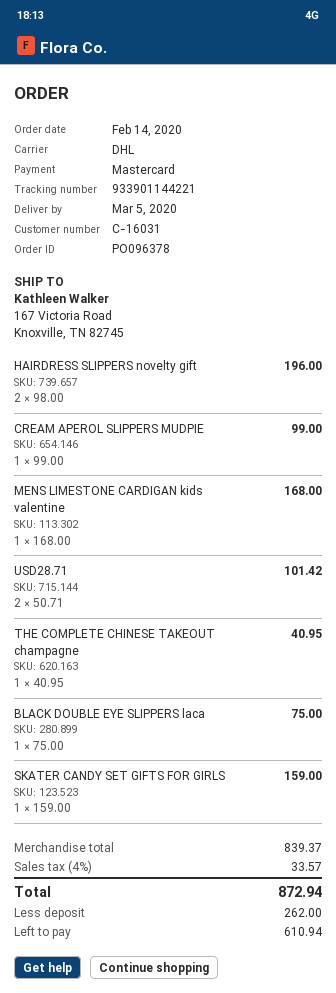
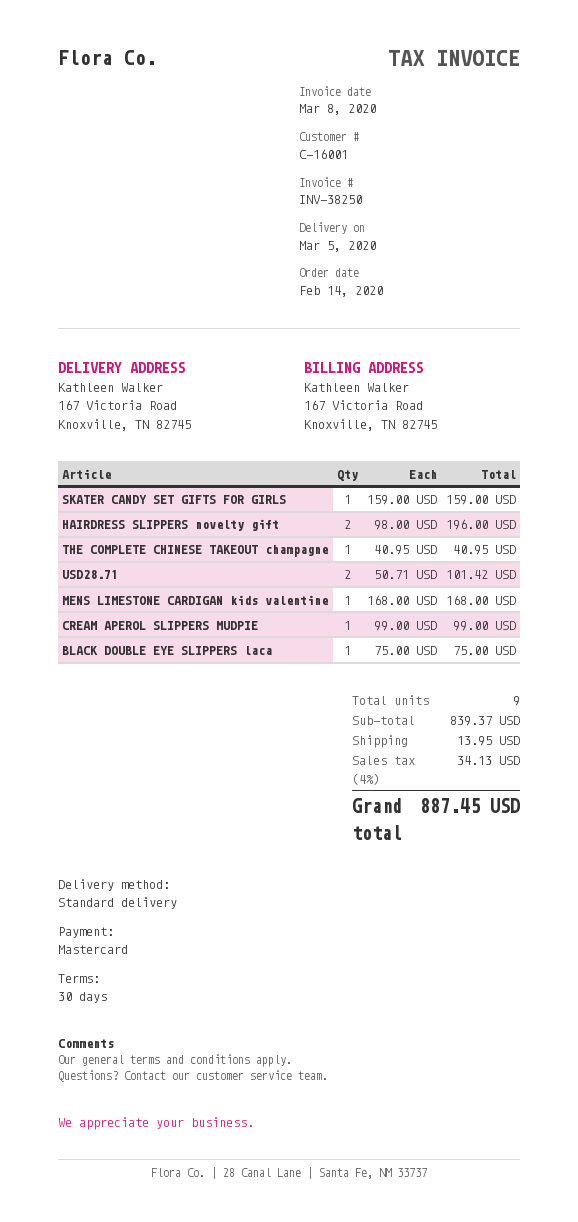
customer number: C-16031 -> C-16001
shipping method: DHL -> standard
shipping: none -> 13.95
tax: 4% = 33.57 -> 4% = 34.13
total: 872.94 -> 887.45

